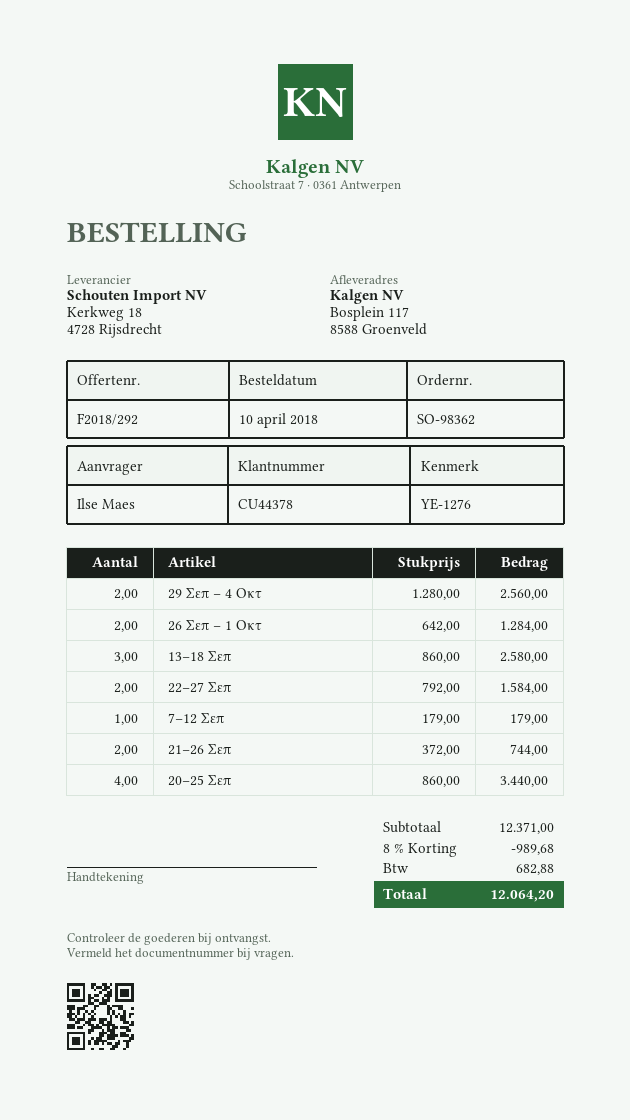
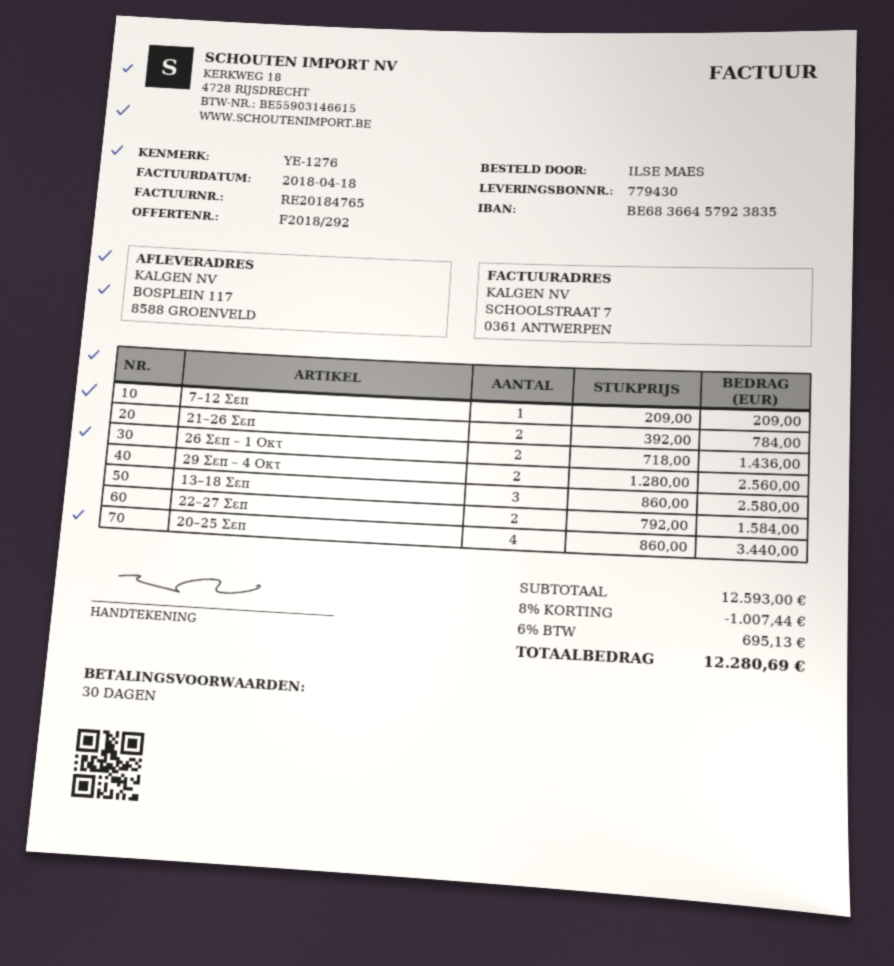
26 Σεπ – 1 Οκτ: 2 x 642.00 = 1284.00 -> 2 x 718.00 = 1436.00
7–12 Σεπ: 1 x 179.00 = 179.00 -> 1 x 209.00 = 209.00
21–26 Σεπ: 2 x 372.00 = 744.00 -> 2 x 392.00 = 784.00
subtotal: 12371.00 -> 12593.00
discount: 8% = 989.68 -> 8% = 1007.44
tax: 682.88 -> 695.13
total: 12064.20 -> 12280.69

